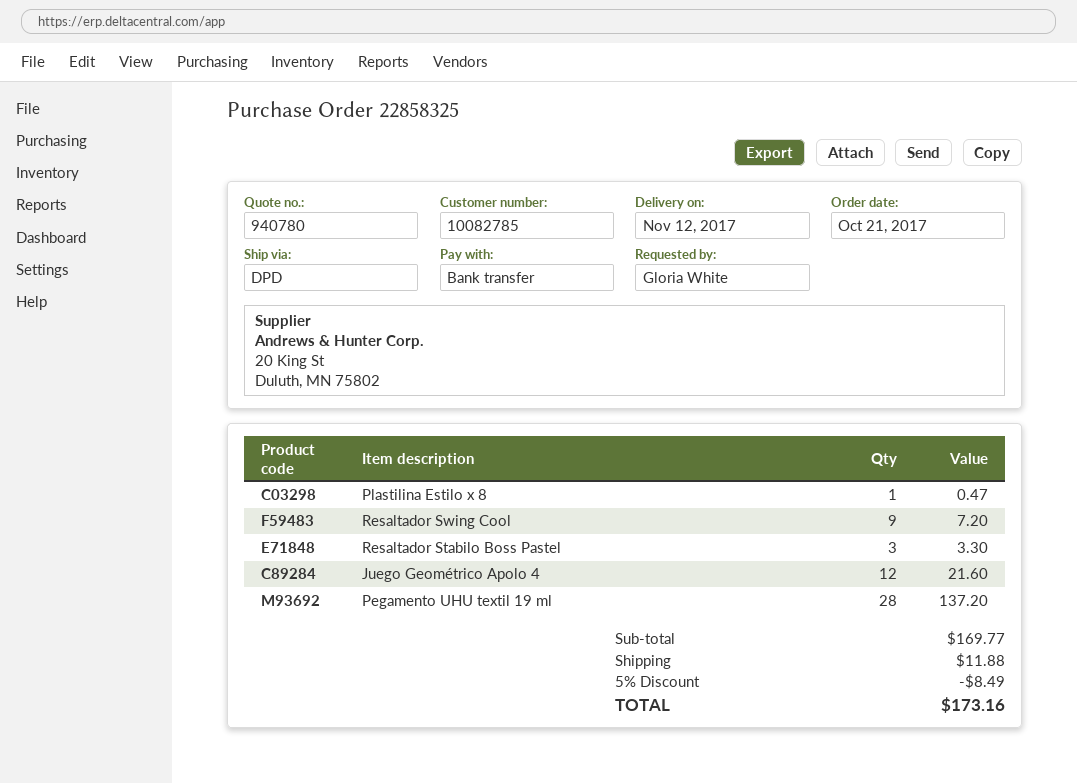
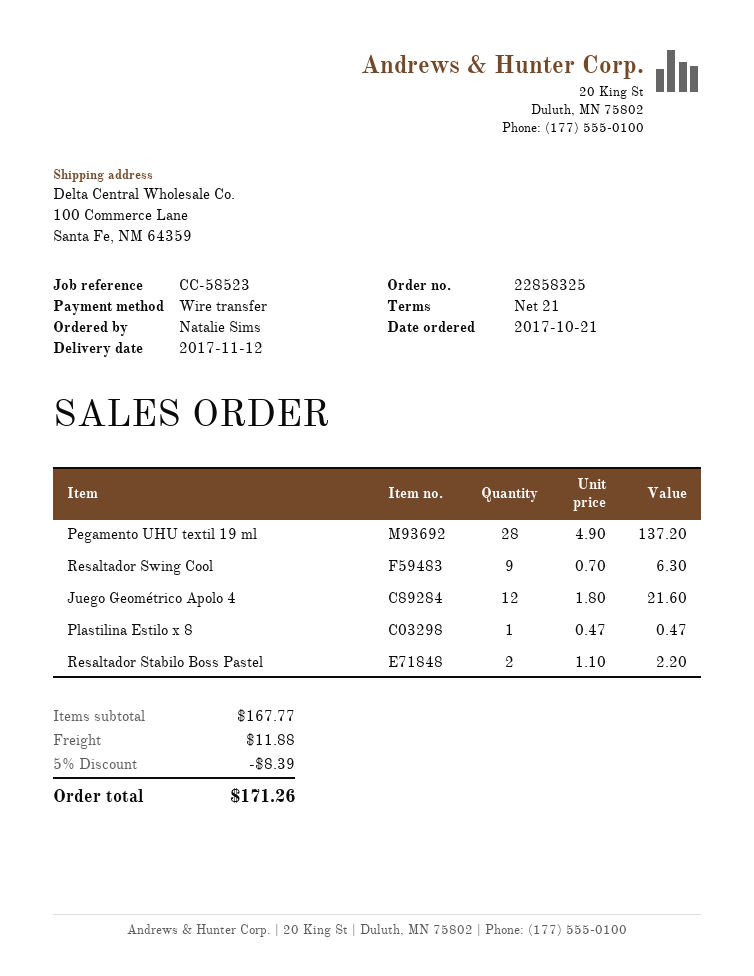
ordered by: Gloria White -> Natalie Sims
Resaltador Swing Cool: 9 for 7.20 -> 9 for 6.30
Resaltador Stabilo Boss Pastel: 3 for 3.30 -> 2 for 2.20
subtotal: 169.77 -> 167.77
discount: 5% = 8.49 -> 5% = 8.39
total: 173.16 -> 171.26

